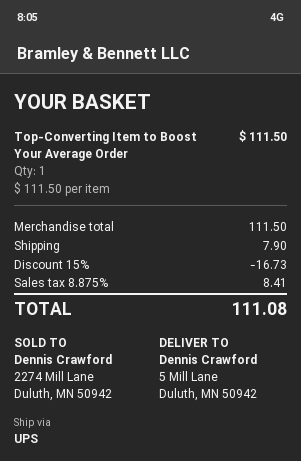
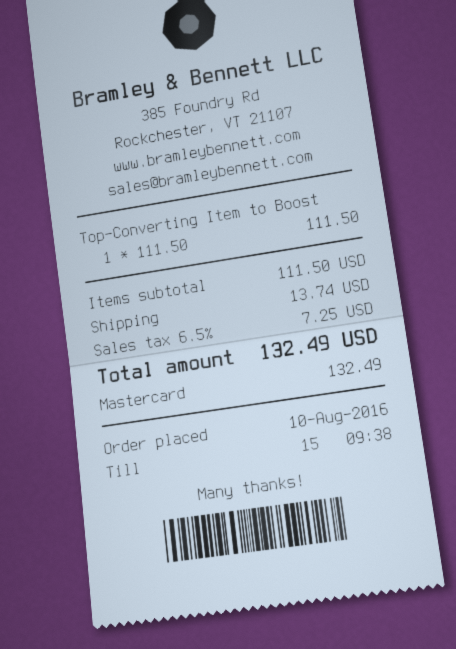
discount: 15% = 16.73 -> none
shipping: 7.90 -> 13.74
tax: 8.875% = 8.41 -> 6.5% = 7.25
total: 111.08 -> 132.49

